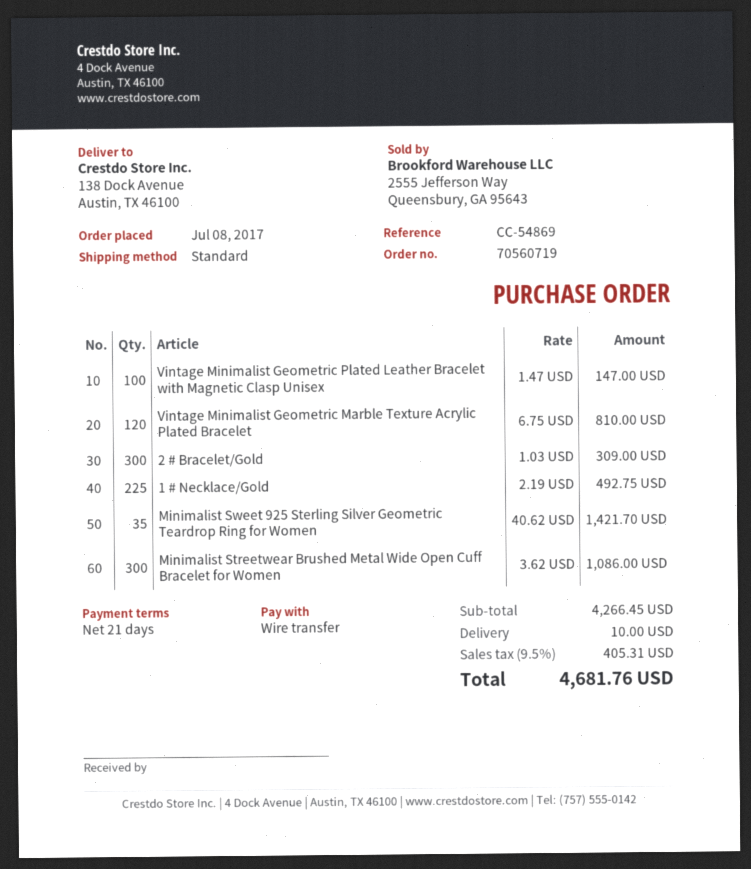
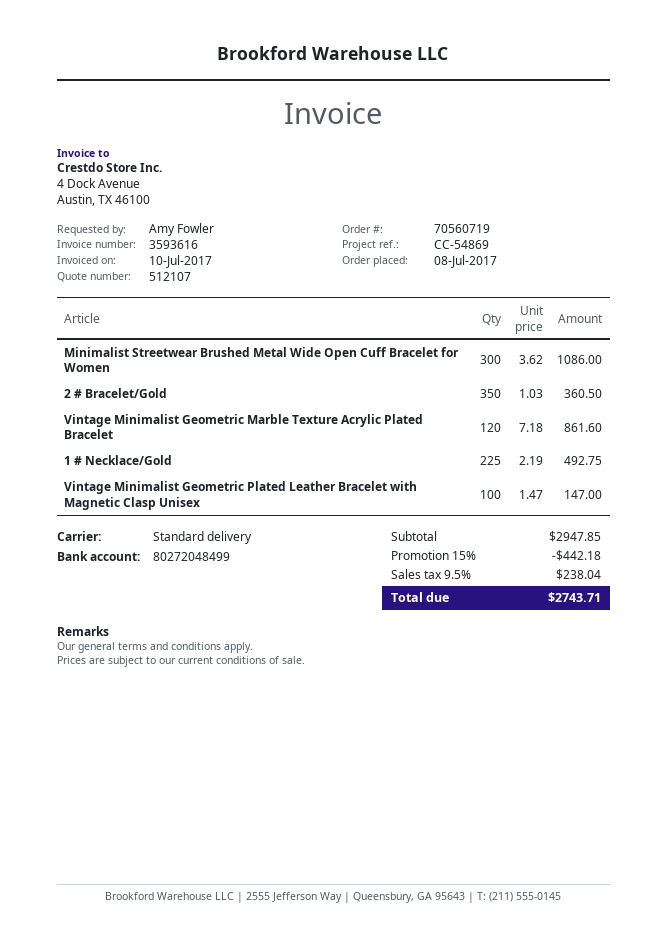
Vintage Minimalist Geometric Marble Texture Acrylic Plated Bracelet: 120 x 6.75 = 810.00 -> 120 x 7.18 = 861.60
2 # Bracelet/Gold: 300 x 1.03 = 309.00 -> 350 x 1.03 = 360.50
Minimalist Sweet 925 Sterling Silver Geometric Teardrop Ring for Women: 35 x 40.62 = 1421.70 -> none
subtotal: 4266.45 -> 2947.85
discount: none -> 15% = 442.18
shipping: 10.00 -> none
tax: 9.5% = 405.31 -> 9.5% = 238.04
total: 4681.76 -> 2743.71

